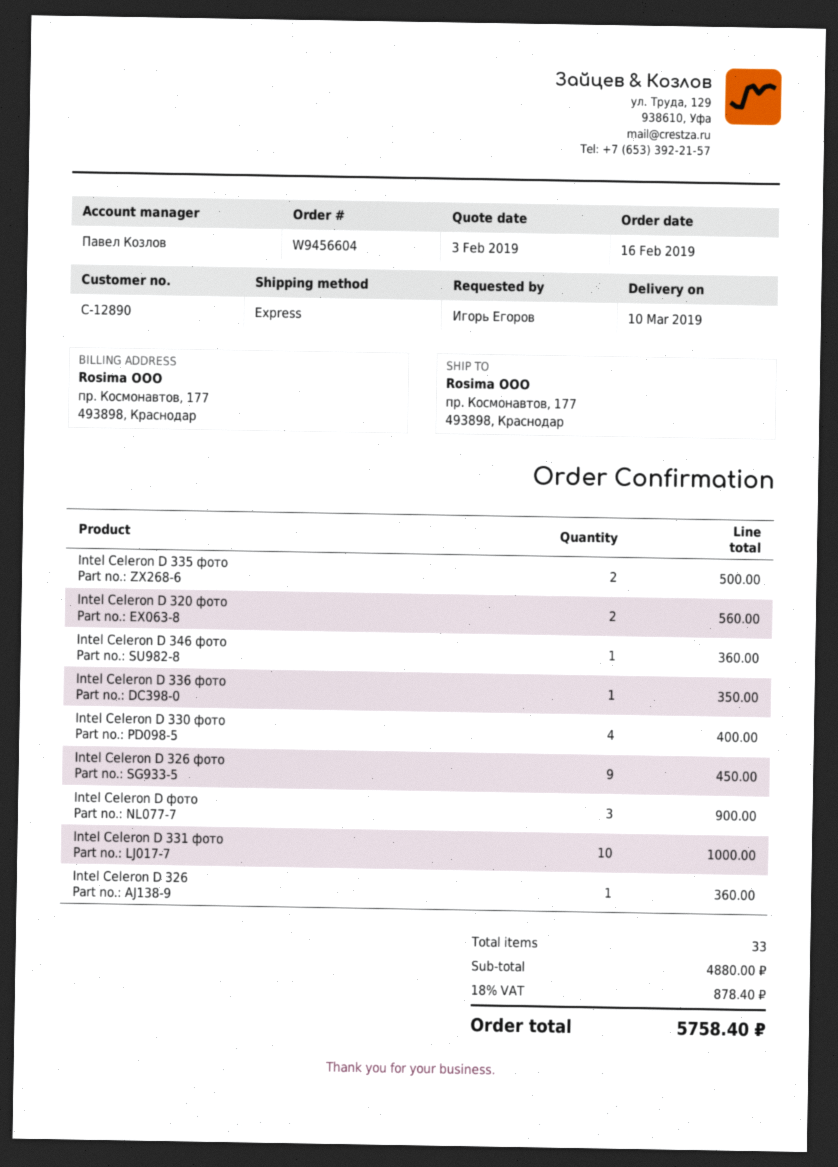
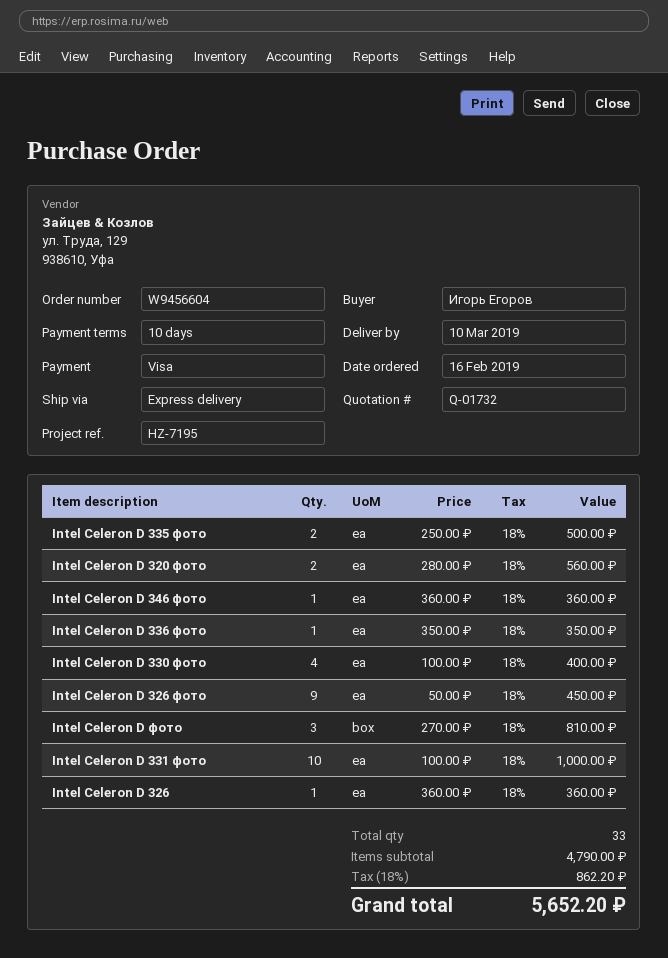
Intel Celeron D фото: 3 for 900.00 -> 3 for 810.00
subtotal: 4880.00 -> 4790.00
tax: 18% = 878.40 -> 18% = 862.20
total: 5758.40 -> 5652.20

